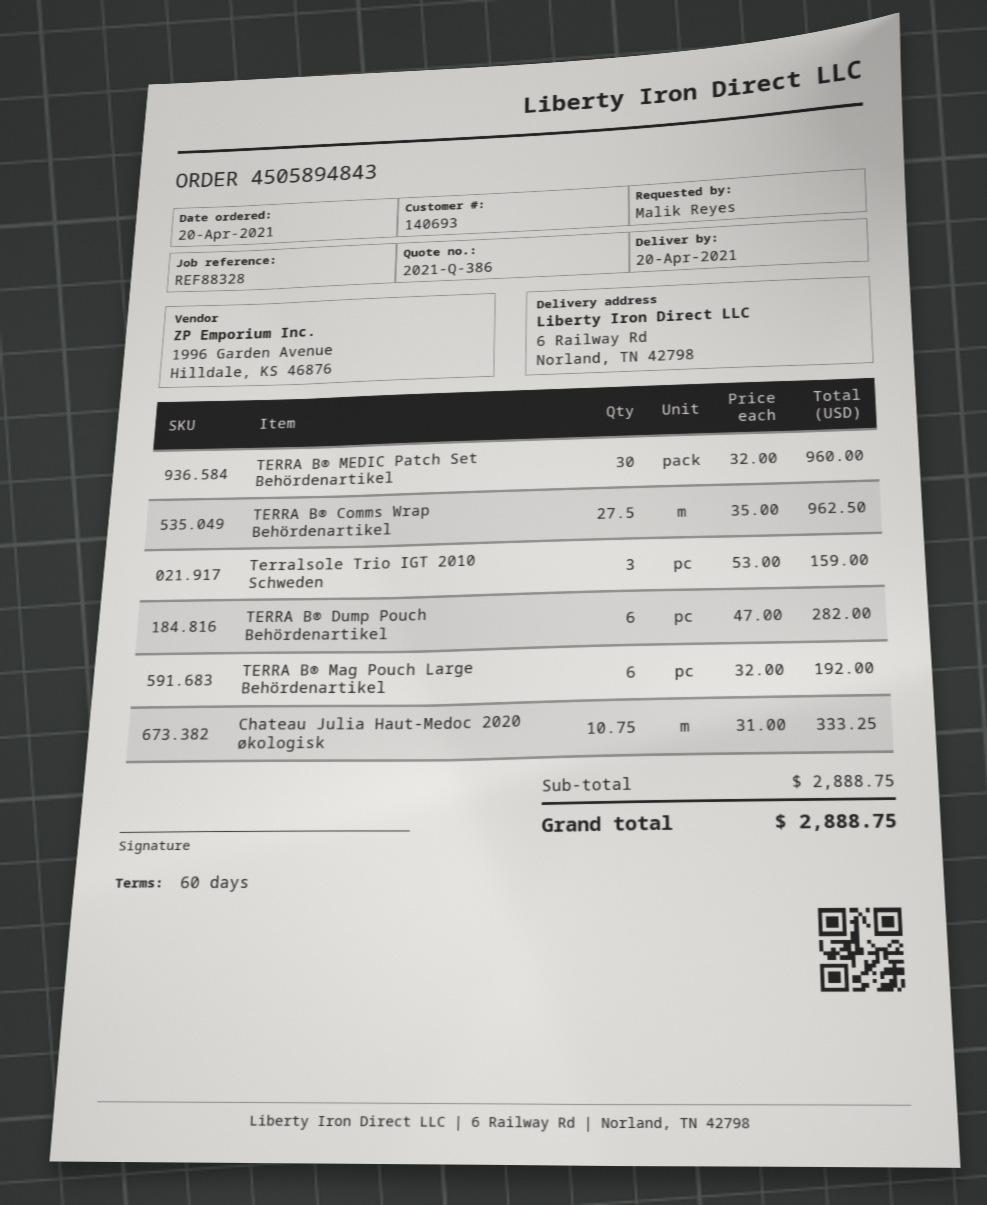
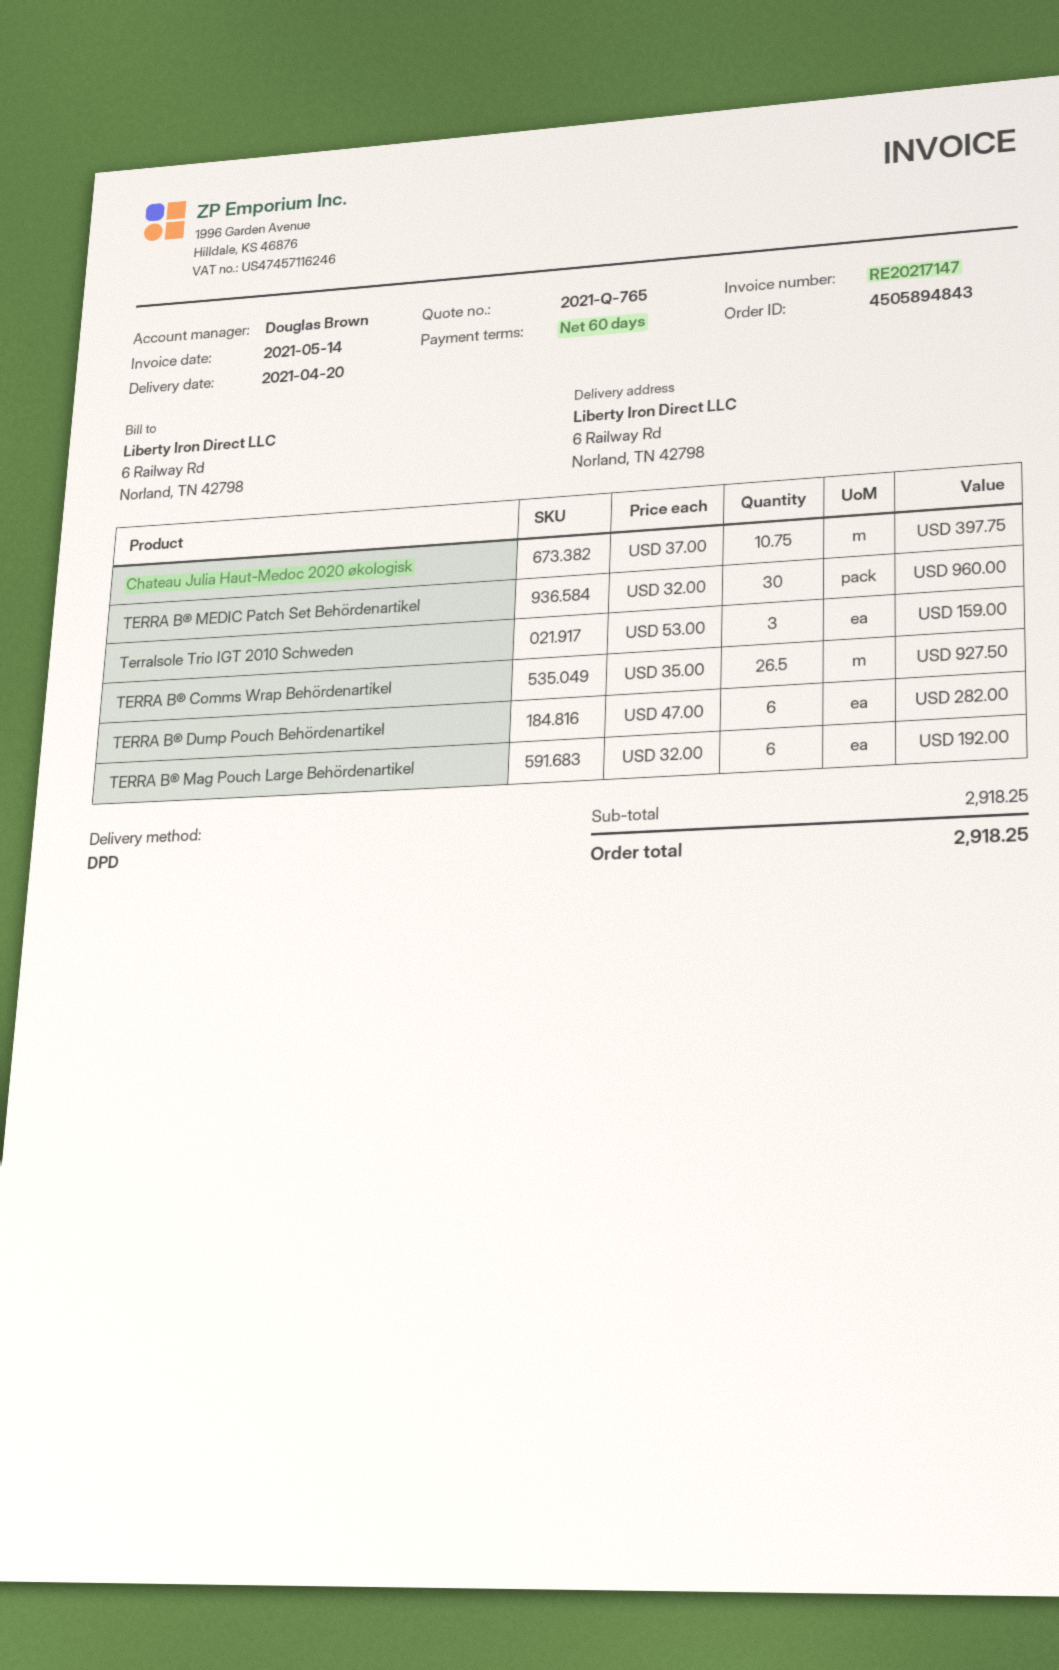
quote number: 2021-Q-386 -> 2021-Q-765
TERRA B® Comms Wrap Behördenartikel: 27.5 x 35.00 = 962.50 -> 26.5 x 35.00 = 927.50
Chateau Julia Haut-Medoc 2020 økologisk: 10.75 x 31.00 = 333.25 -> 10.75 x 37.00 = 397.75
subtotal: 2888.75 -> 2918.25
total: 2888.75 -> 2918.25

